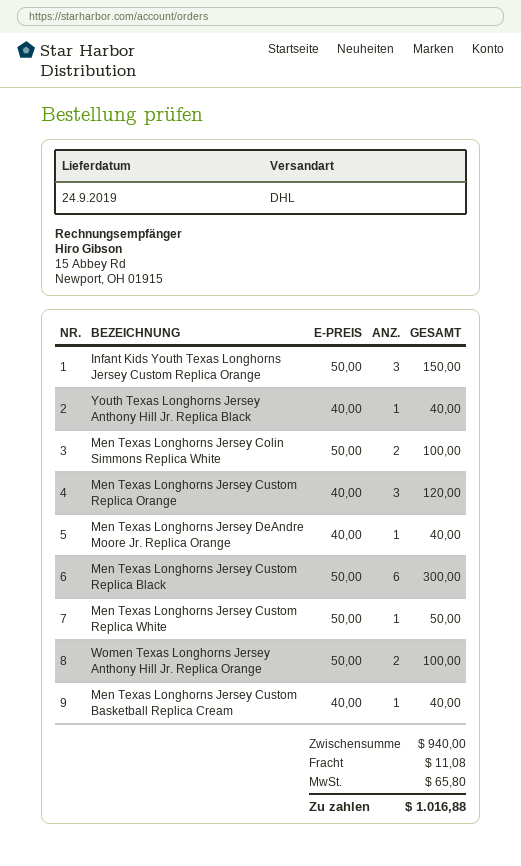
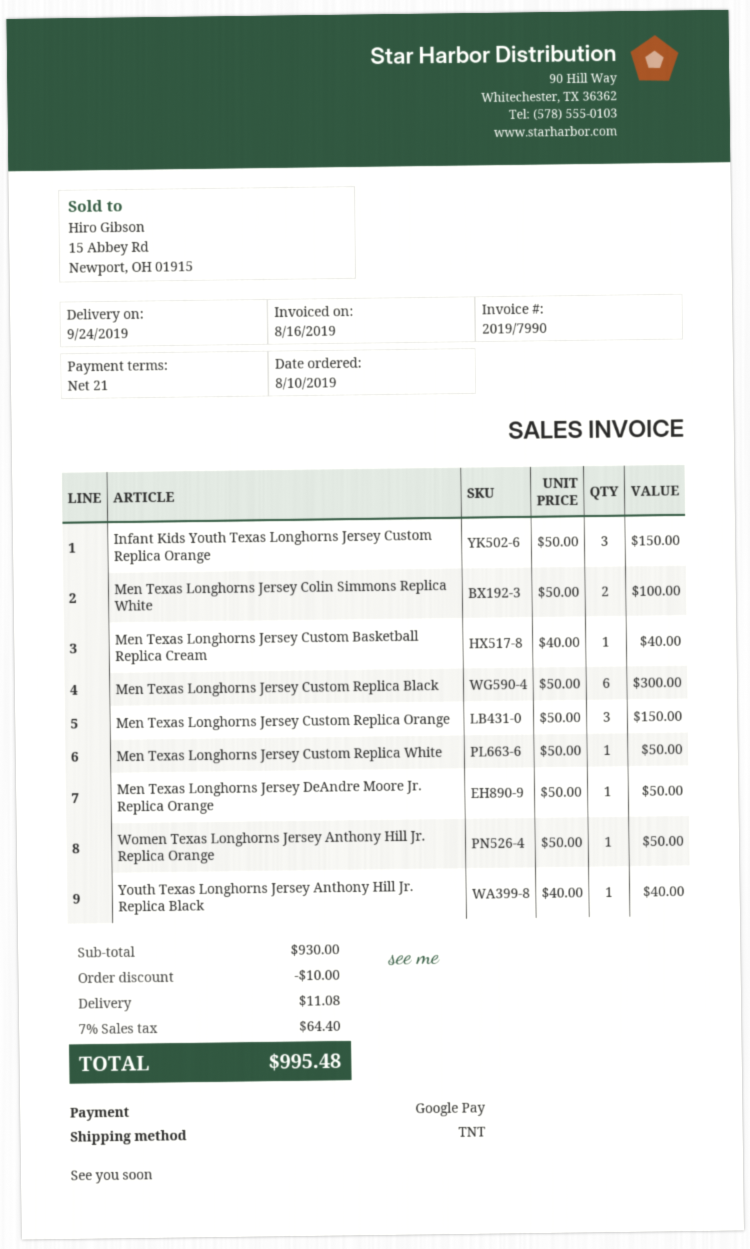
shipping method: DHL -> TNT
Men Texas Longhorns Jersey Custom Replica Orange: 3 x 40.00 = 120.00 -> 3 x 50.00 = 150.00
Men Texas Longhorns Jersey DeAndre Moore Jr. Replica Orange: 1 x 40.00 = 40.00 -> 1 x 50.00 = 50.00
Women Texas Longhorns Jersey Anthony Hill Jr. Replica Orange: 2 x 50.00 = 100.00 -> 1 x 50.00 = 50.00
subtotal: 940.00 -> 930.00
discount: none -> 10.00
tax: 65.80 -> 64.40
total: 1016.88 -> 995.48

